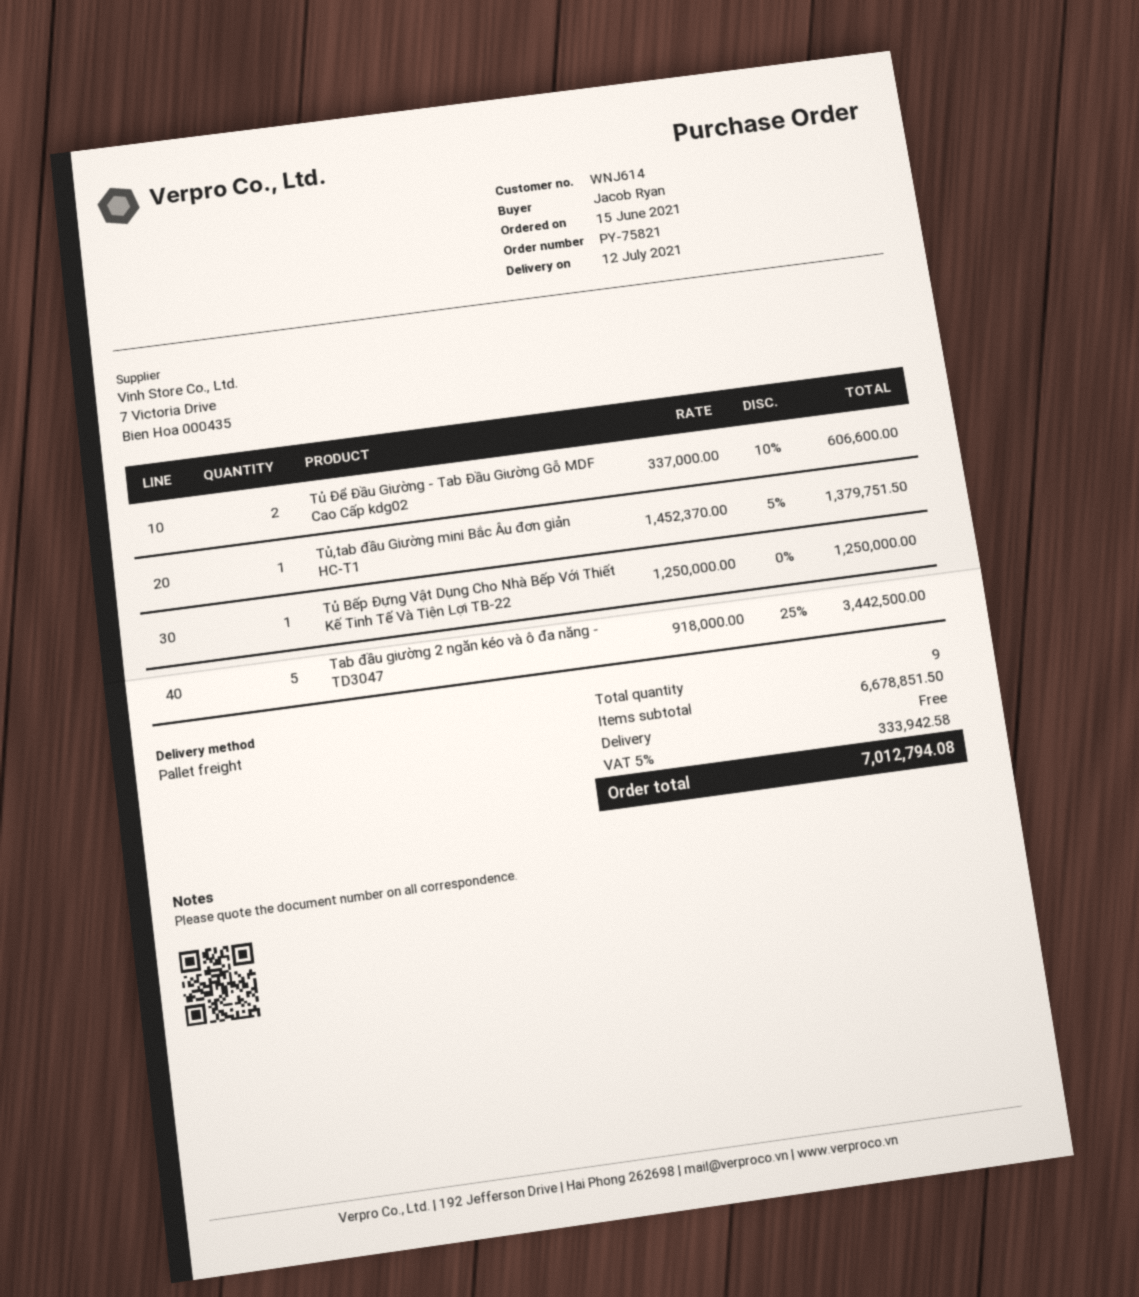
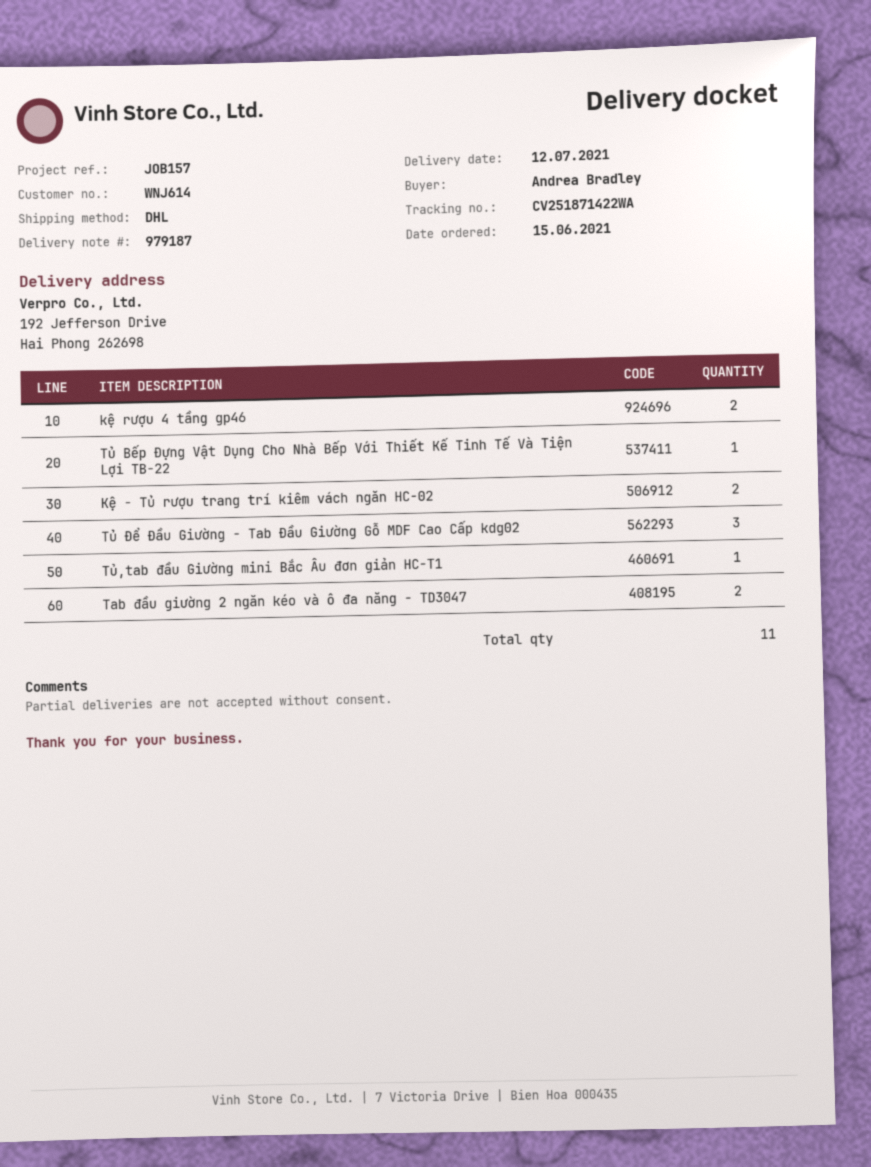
ordered by: Jacob Ryan -> Andrea Bradley
shipping method: pallet freight -> DHL
Tủ Để Đầu Giường - Tab Đầu Giường Gỗ MDF Cao Cấp kdg02: 2 -> 3
Tab đầu giường 2 ngăn kéo và ô đa năng - TD3047: 5 -> 2
kệ rượu 4 tầng gp46: none -> 2
Kệ - Tủ rượu trang trí kiêm vách ngăn HC-02: none -> 2
total quantity: 9 -> 11

